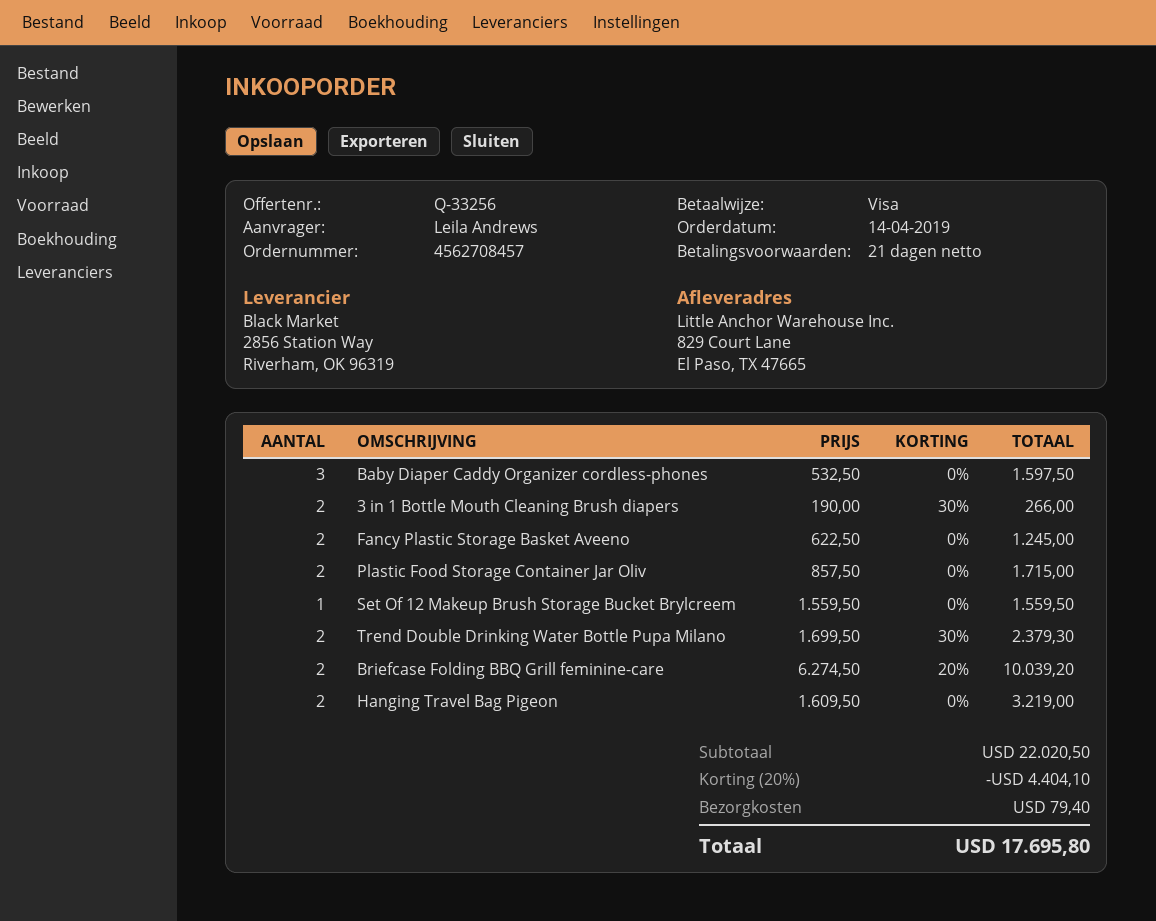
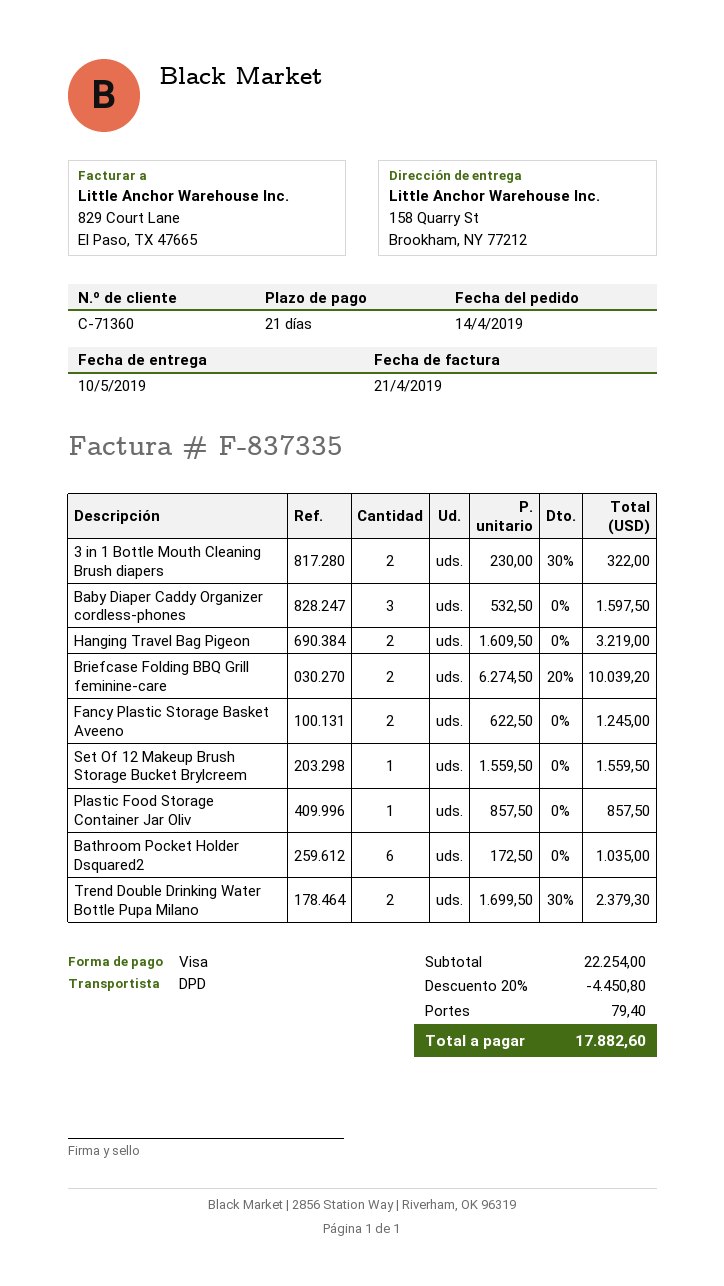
ship to: 829 Court Lane, El Paso, TX 47665 -> 158 Quarry St, Brookham, NY 77212
3 in 1 Bottle Mouth Cleaning Brush diapers: 2 x 190.00 - 30% = 266.00 -> 2 x 230.00 - 30% = 322.00
Plastic Food Storage Container Jar Oliv: 2 x 857.50 = 1715.00 -> 1 x 857.50 = 857.50
Bathroom Pocket Holder Dsquared2: none -> 6 x 172.50 = 1035.00
subtotal: 22020.50 -> 22254.00
discount: 20% = 4404.10 -> 20% = 4450.80
total: 17695.80 -> 17882.60

